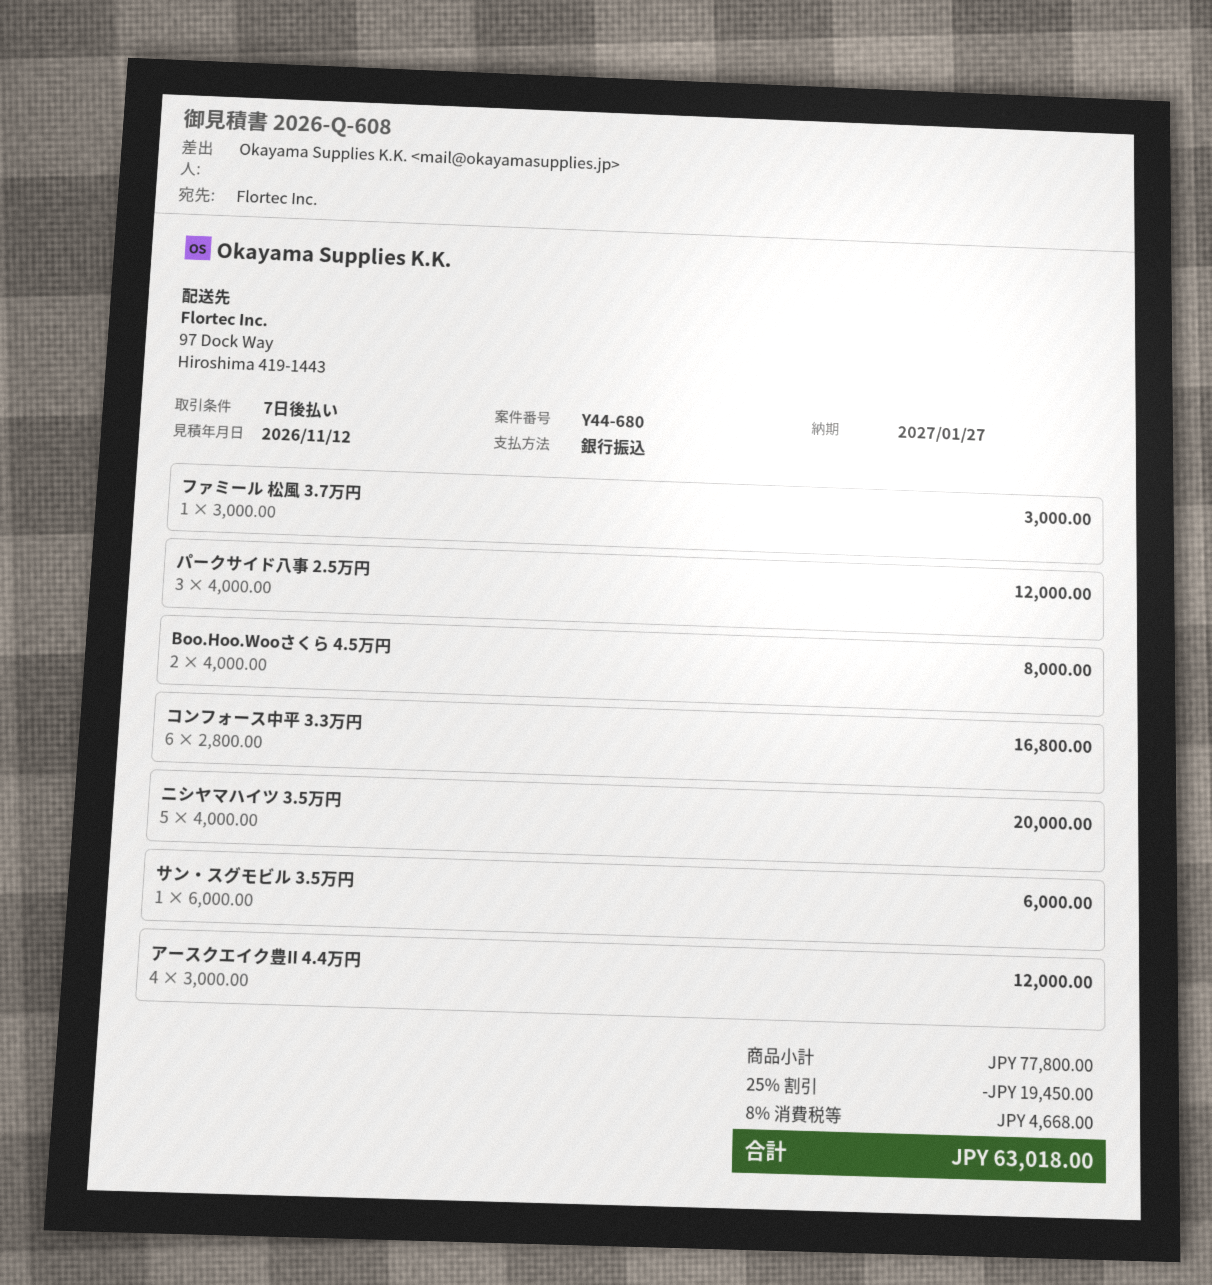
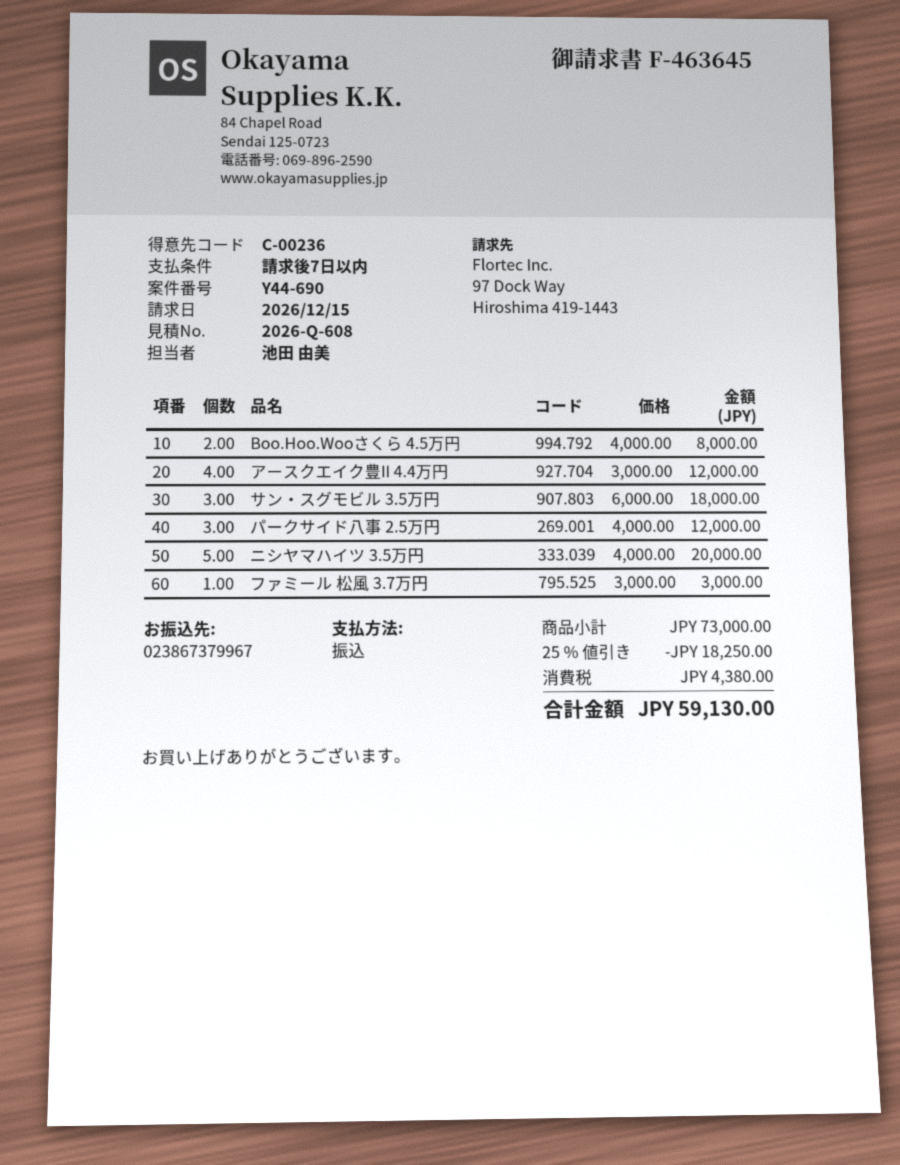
reference: Y44-680 -> Y44-690
コンフォース中平 3.3万円: 6 x 2800.00 = 16800.00 -> none
サン・スグモビル 3.5万円: 1 x 6000.00 = 6000.00 -> 3 x 6000.00 = 18000.00
subtotal: 77800.00 -> 73000.00
discount: 25% = 19450.00 -> 25% = 18250.00
tax: 4668.00 -> 4380.00
total: 63018.00 -> 59130.00

